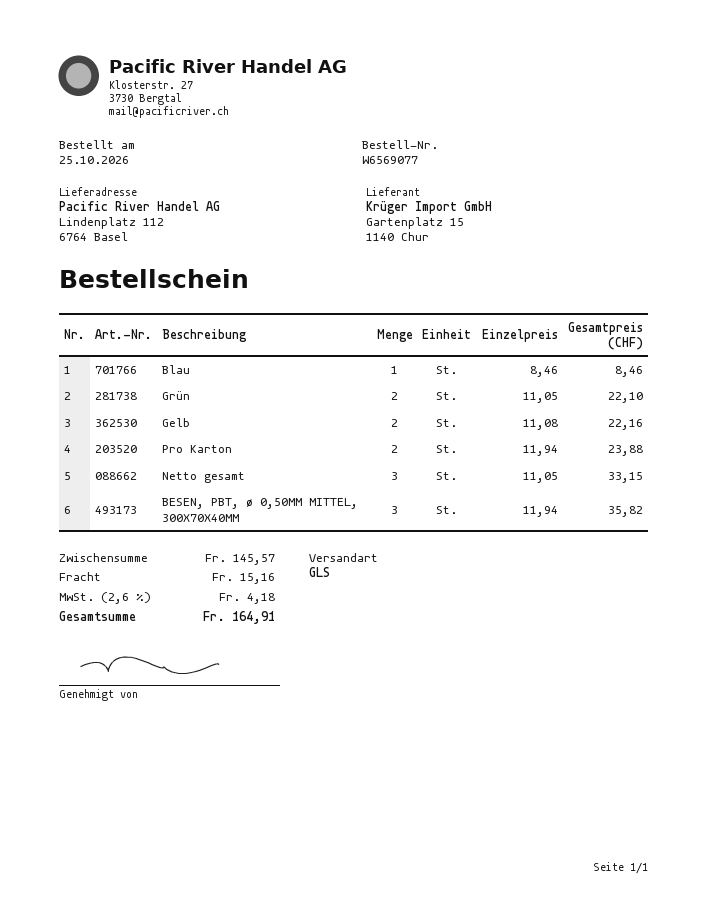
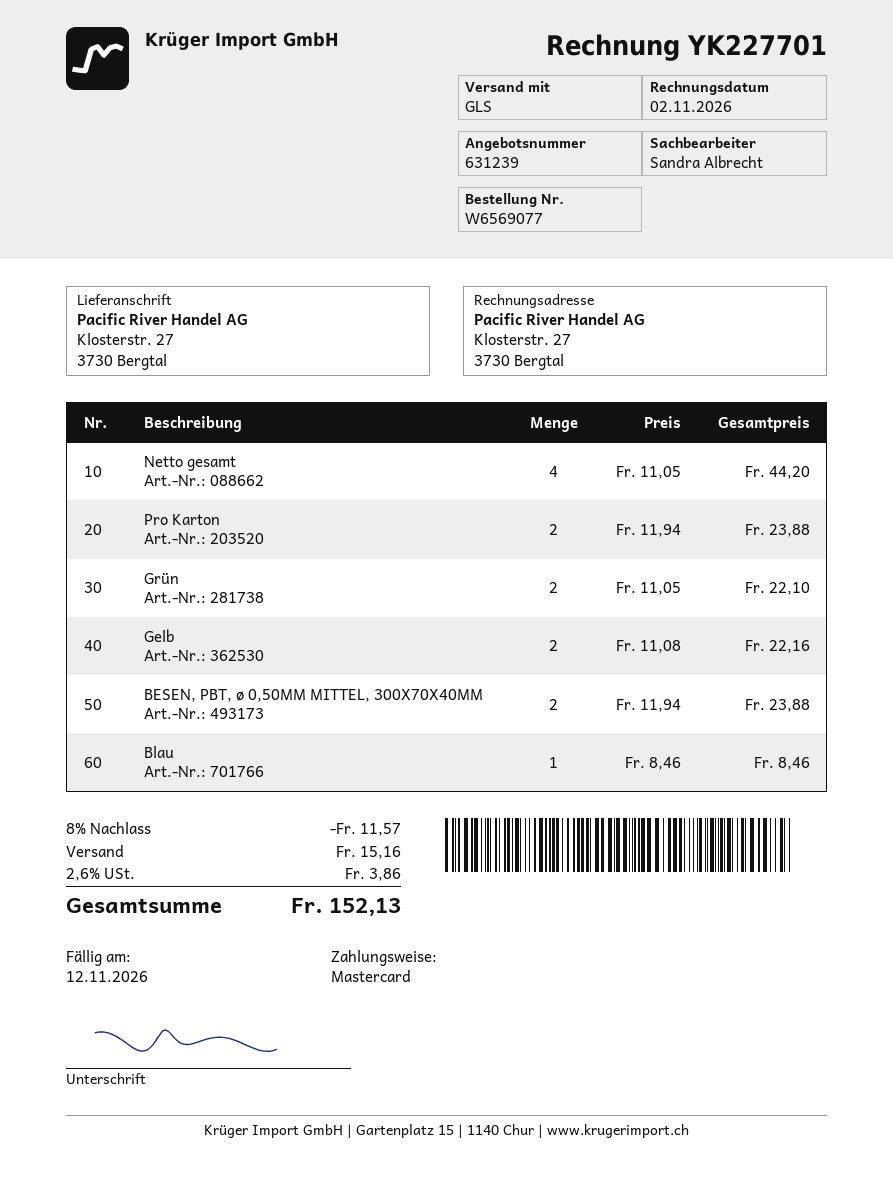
ship to: Lindenplatz 112, 6764 Basel -> Klosterstr. 27, 3730 Bergtal
Netto gesamt: 3 x 11.05 = 33.15 -> 4 x 11.05 = 44.20
BESEN, PBT, ø 0,50MM MITTEL, 300X70X40MM: 3 x 11.94 = 35.82 -> 2 x 11.94 = 23.88
discount: none -> 8% = 11.57
tax: 2.6% = 4.18 -> 2.6% = 3.86
total: 164.91 -> 152.13

